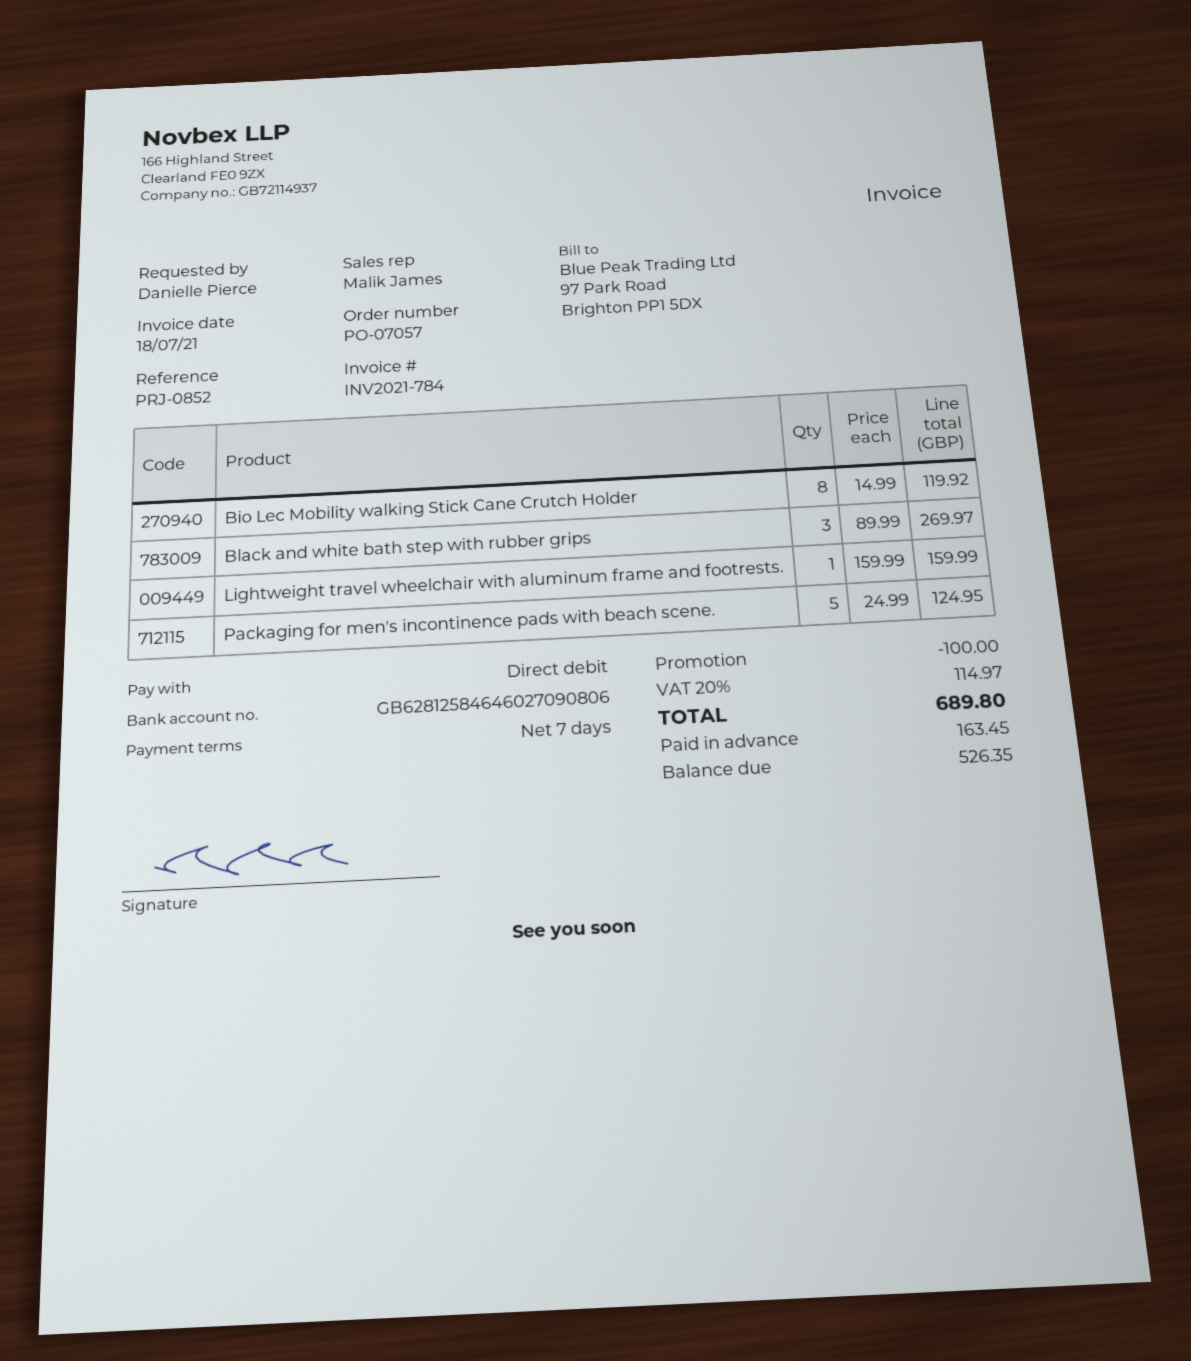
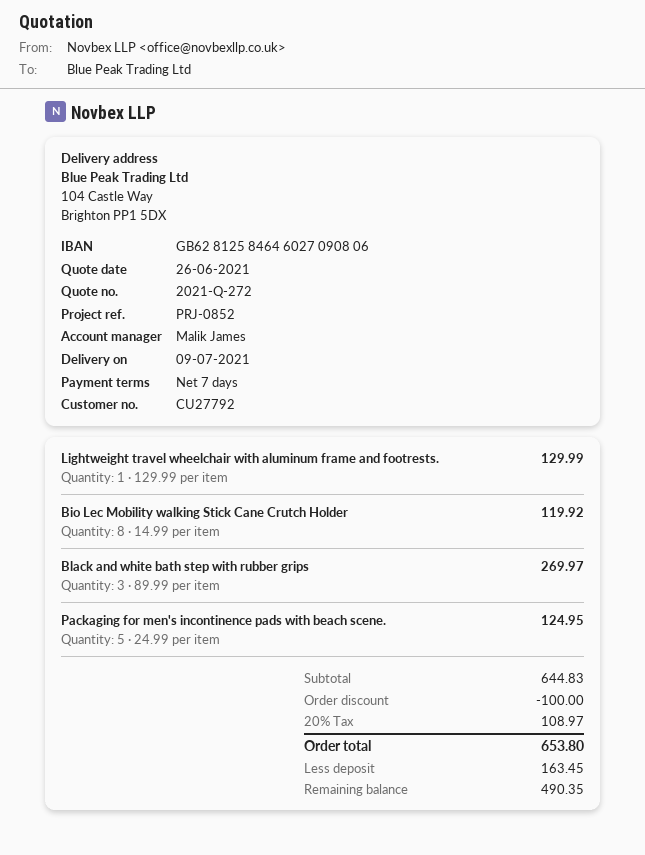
Lightweight travel wheelchair with aluminum frame and footrests.: 1 x 159.99 = 159.99 -> 1 x 129.99 = 129.99
tax: 20% = 114.97 -> 20% = 108.97
total: 689.80 -> 653.80
balance: 526.35 -> 490.35

